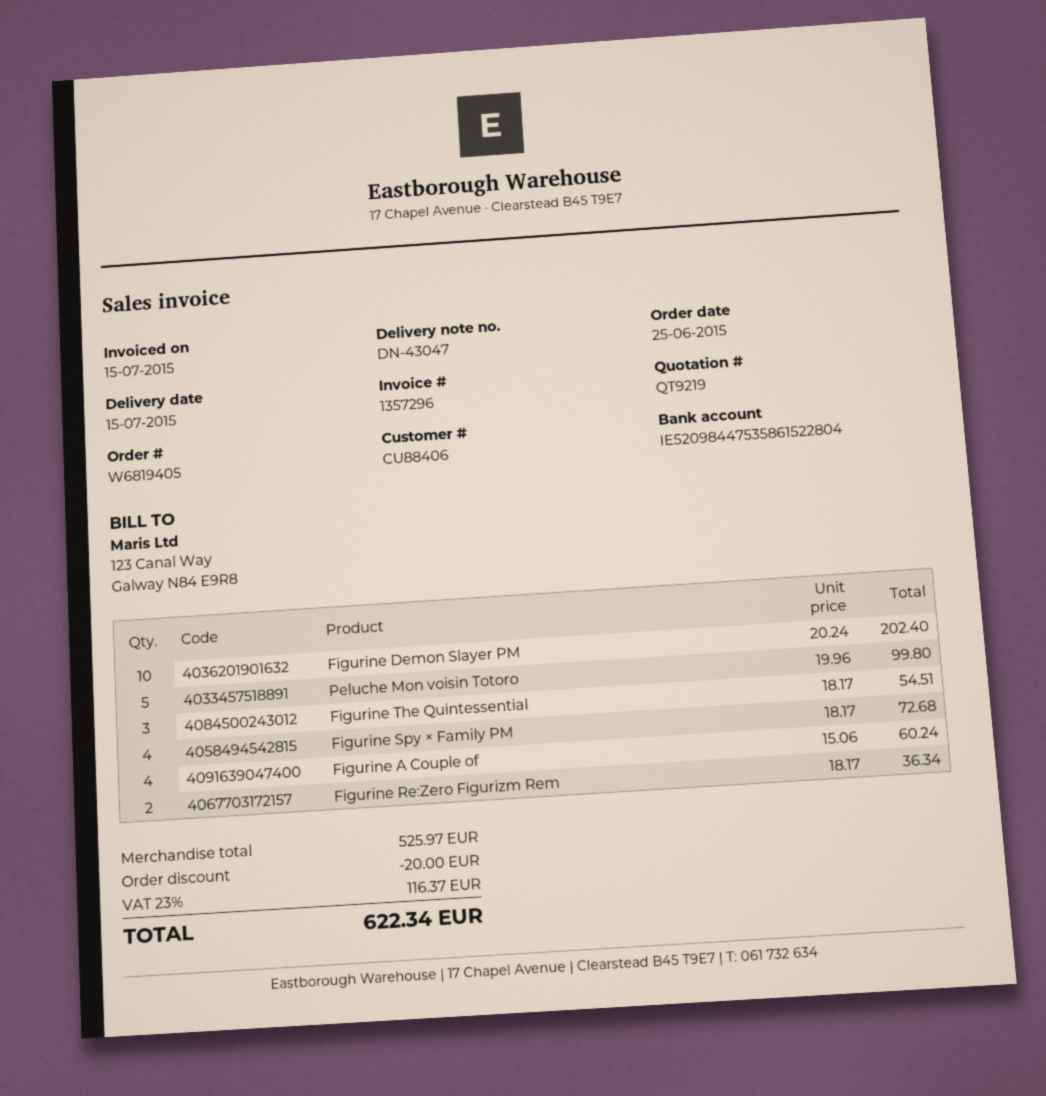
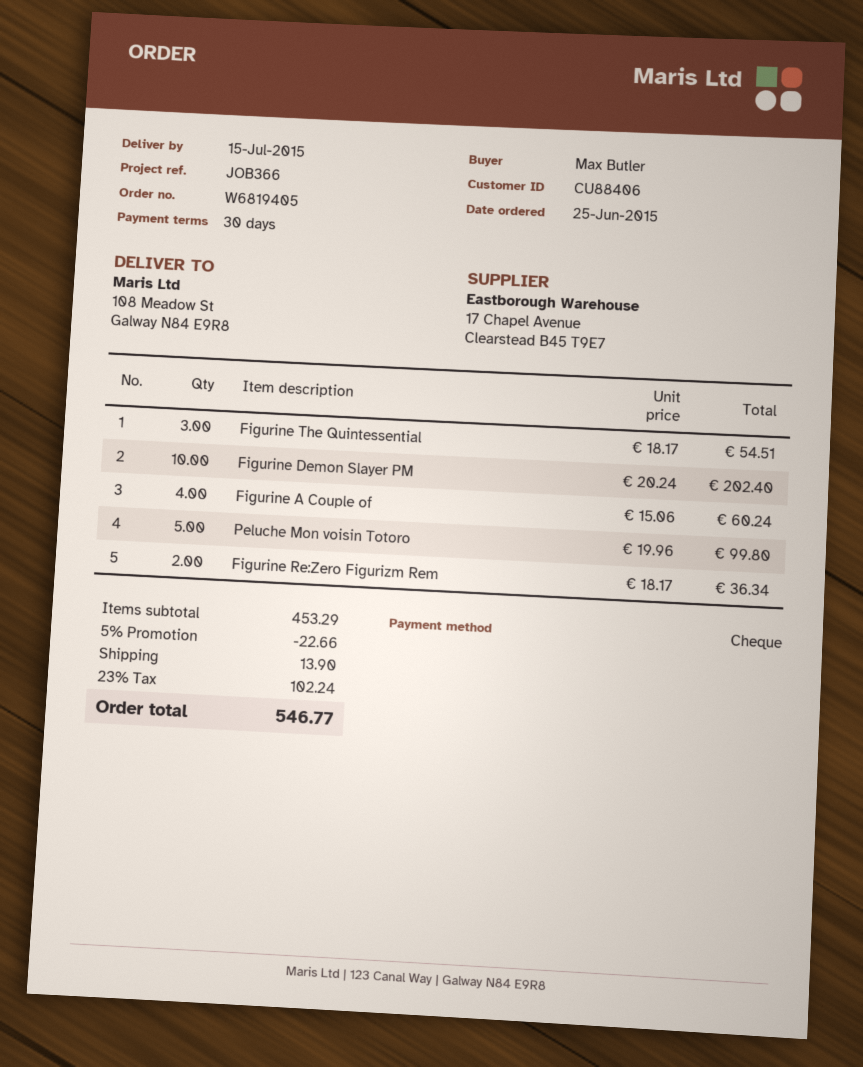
Figurine Spy × Family PM: 4 x 18.17 = 72.68 -> none
subtotal: 525.97 -> 453.29
discount: 20.00 -> 22.66
shipping: none -> 13.90
tax: 23% = 116.37 -> 23% = 102.24
total: 622.34 -> 546.77

